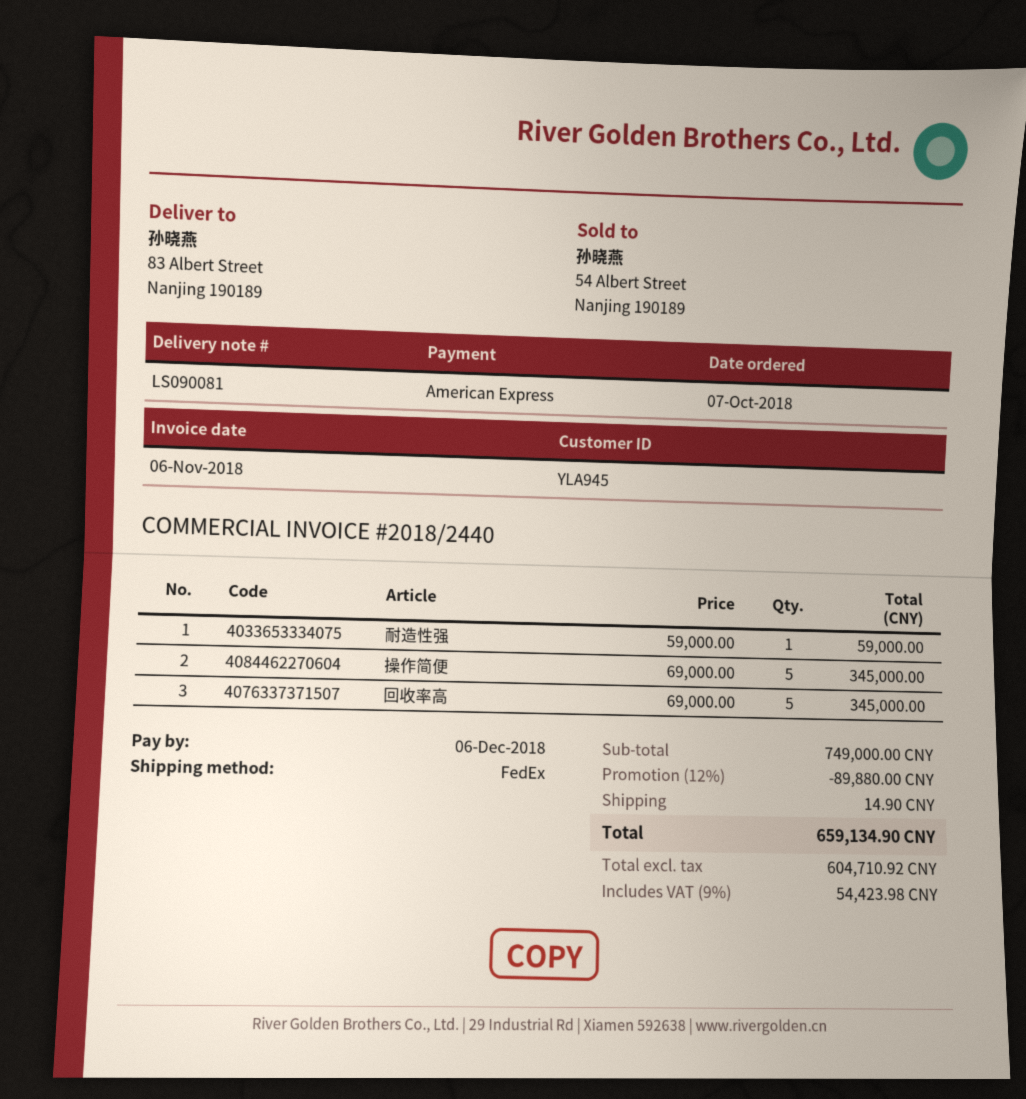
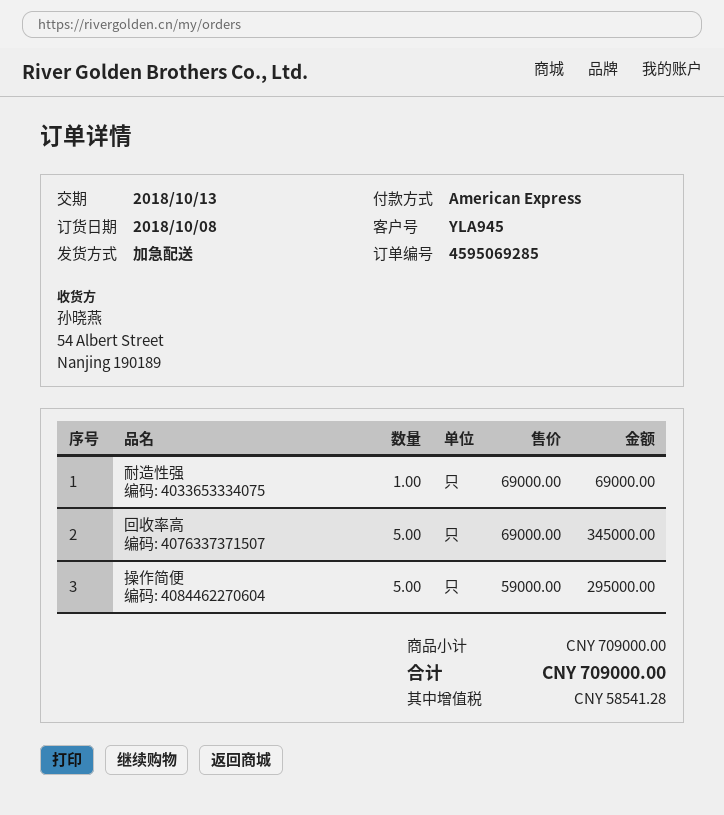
order date: 2018-10-07 -> 2018-10-08
shipping method: FedEx -> express
ship to: 83 Albert Street, Nanjing 190189 -> 54 Albert Street, Nanjing 190189
耐造性强: 1 x 59000.00 = 59000.00 -> 1 x 69000.00 = 69000.00
操作简便: 5 x 69000.00 = 345000.00 -> 5 x 59000.00 = 295000.00
subtotal: 749000.00 -> 709000.00
discount: 12% = 89880.00 -> none
shipping: 14.90 -> none
tax: 54423.98 -> 58541.28
total: 659134.90 -> 709000.00

